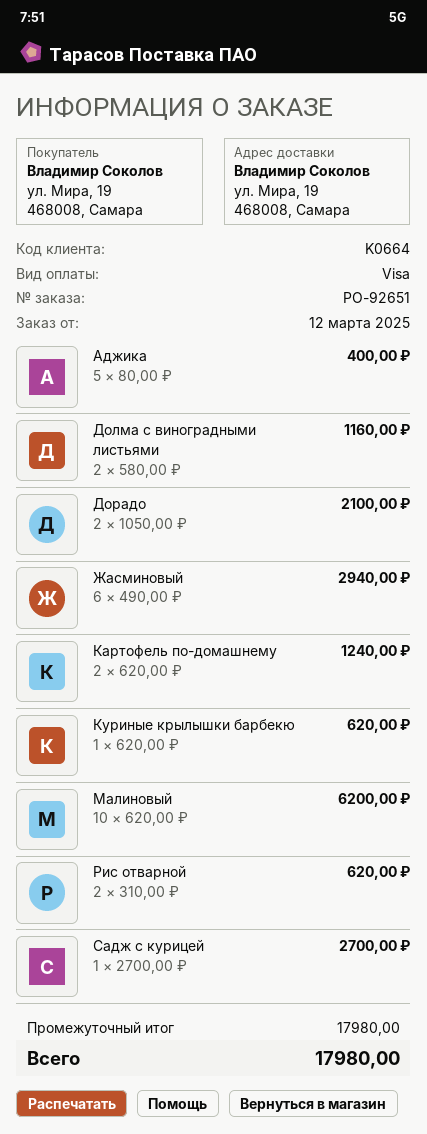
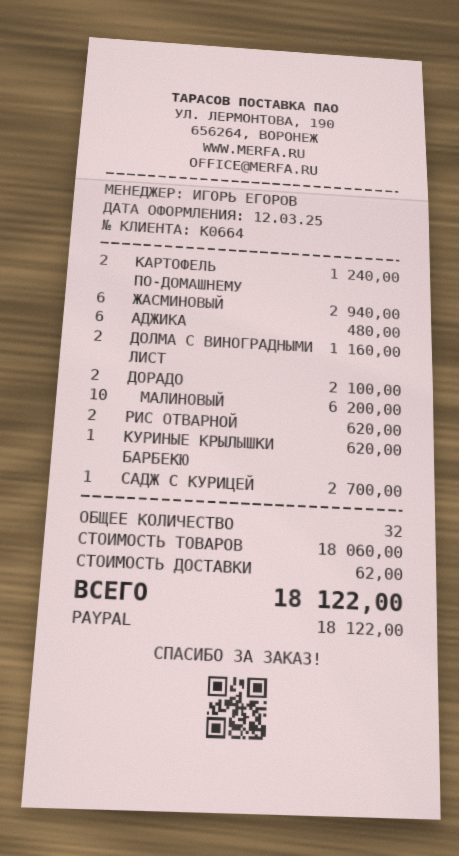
payment method: Visa -> PayPal
Аджика: 5 for 400.00 -> 6 for 480.00
subtotal: 17980.00 -> 18060.00
shipping: none -> 62.00
total: 17980.00 -> 18122.00

